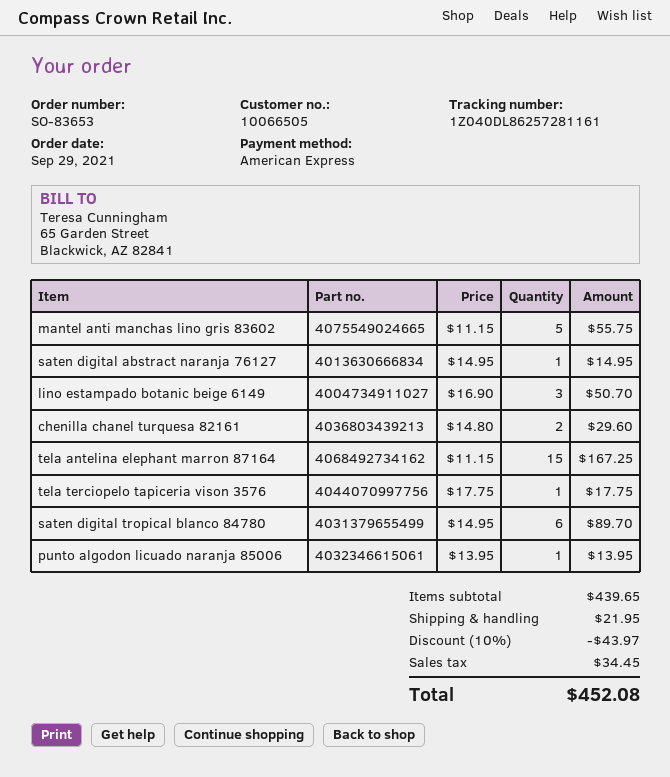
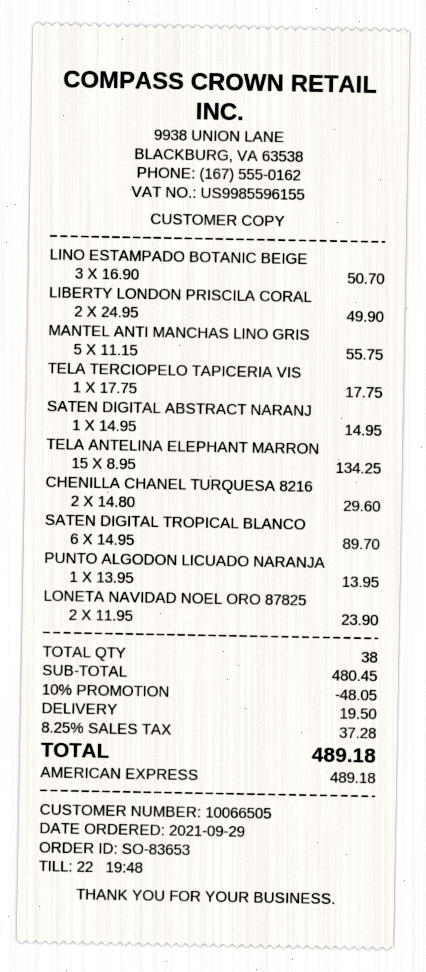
tela antelina elephant marron 87164: 15 x 11.15 = 167.25 -> 15 x 8.95 = 134.25
LIBERTY LONDON PRISCILA CORAL: none -> 2 x 24.95 = 49.90
LONETA NAVIDAD NOEL ORO 87825: none -> 2 x 11.95 = 23.90
subtotal: 439.65 -> 480.45
discount: 10% = 43.97 -> 10% = 48.05
shipping: 21.95 -> 19.50
tax: 34.45 -> 37.28
total: 452.08 -> 489.18

